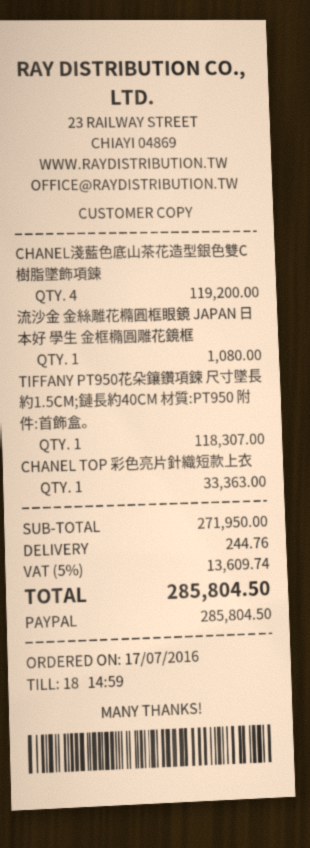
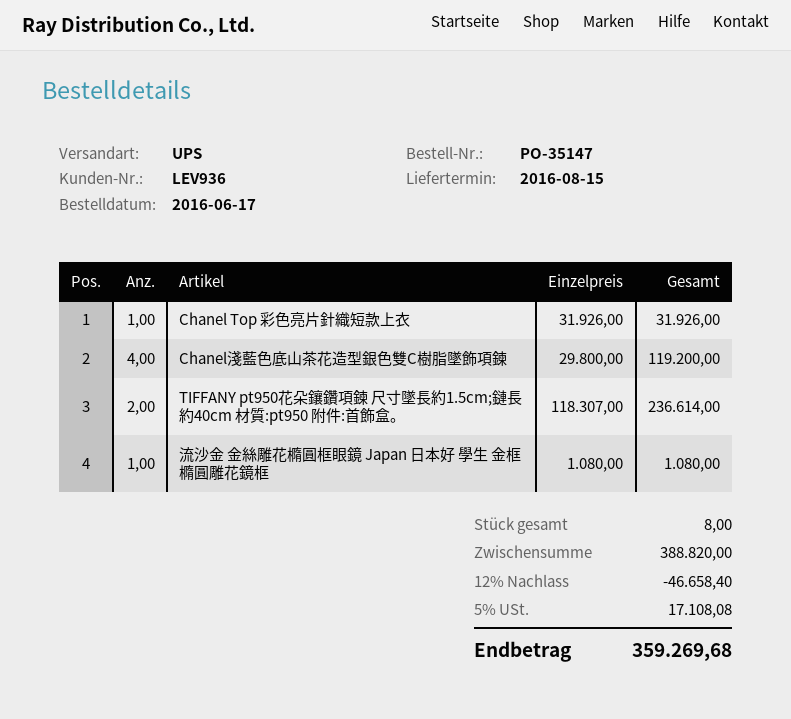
order date: 2016-07-17 -> 2016-06-17
TIFFANY PT950花朵鑲鑽項鍊 尺寸墜長約1.5CM;鏈長約40CM 材質:PT950 附件:首飾盒。: 1 for 118307.00 -> 2 for 236614.00
CHANEL TOP 彩色亮片針織短款上衣: 1 for 33363.00 -> 1 for 31926.00
subtotal: 271950.00 -> 388820.00
discount: none -> 12% = 46658.40
shipping: 244.76 -> none
tax: 5% = 13609.74 -> 5% = 17108.08
total: 285804.50 -> 359269.68

